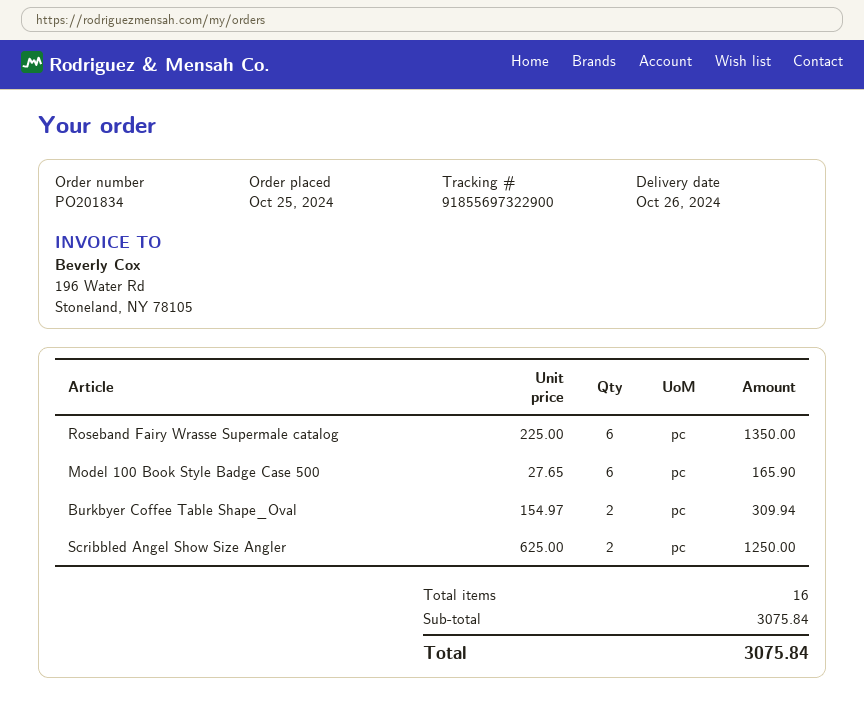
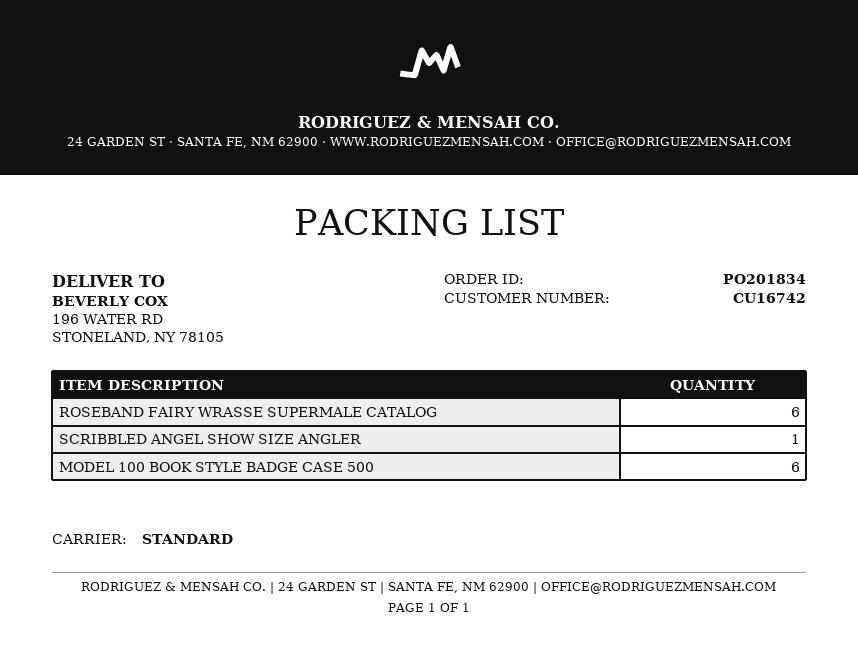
Burkbyer Coffee Table Shape_Oval: 2 -> none
Scribbled Angel Show Size Angler: 2 -> 1

